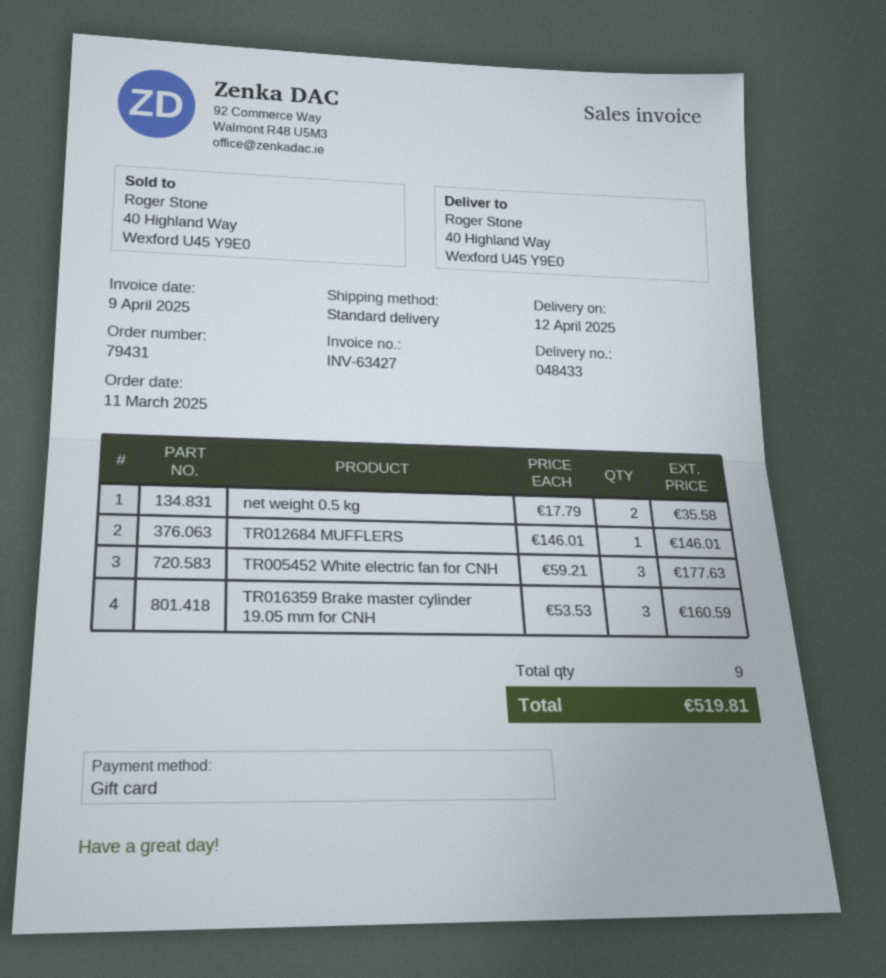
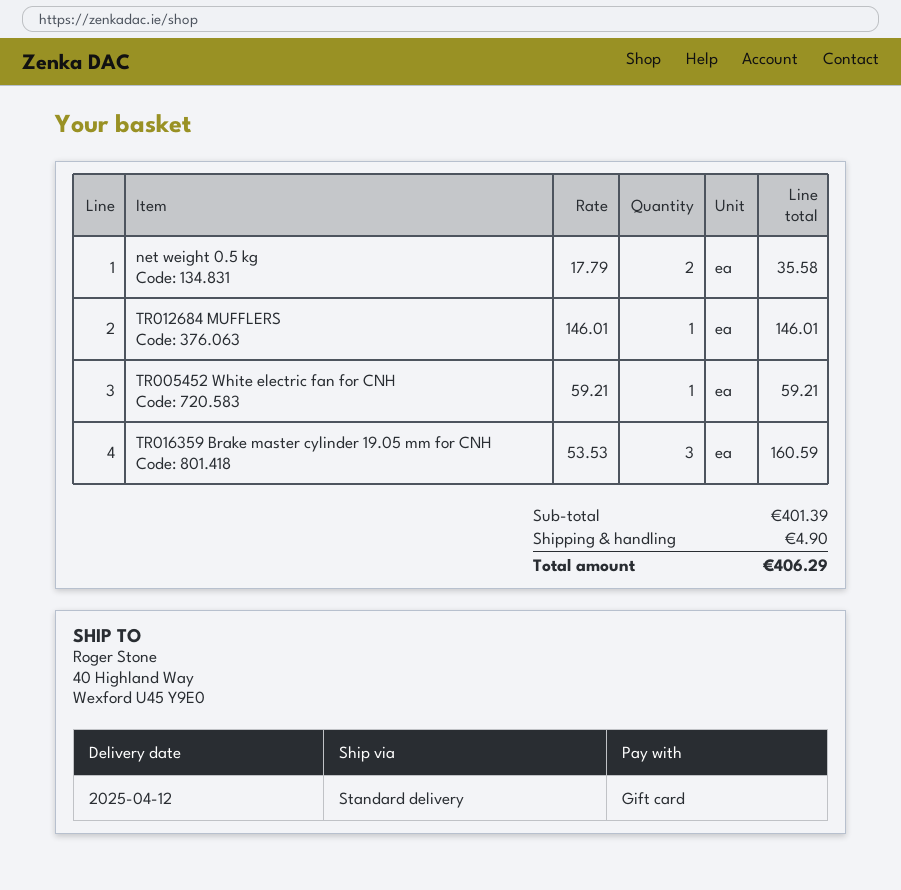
TR005452 White electric fan for CNH: 3 x 59.21 = 177.63 -> 1 x 59.21 = 59.21
shipping: none -> 4.90
total: 519.81 -> 406.29

